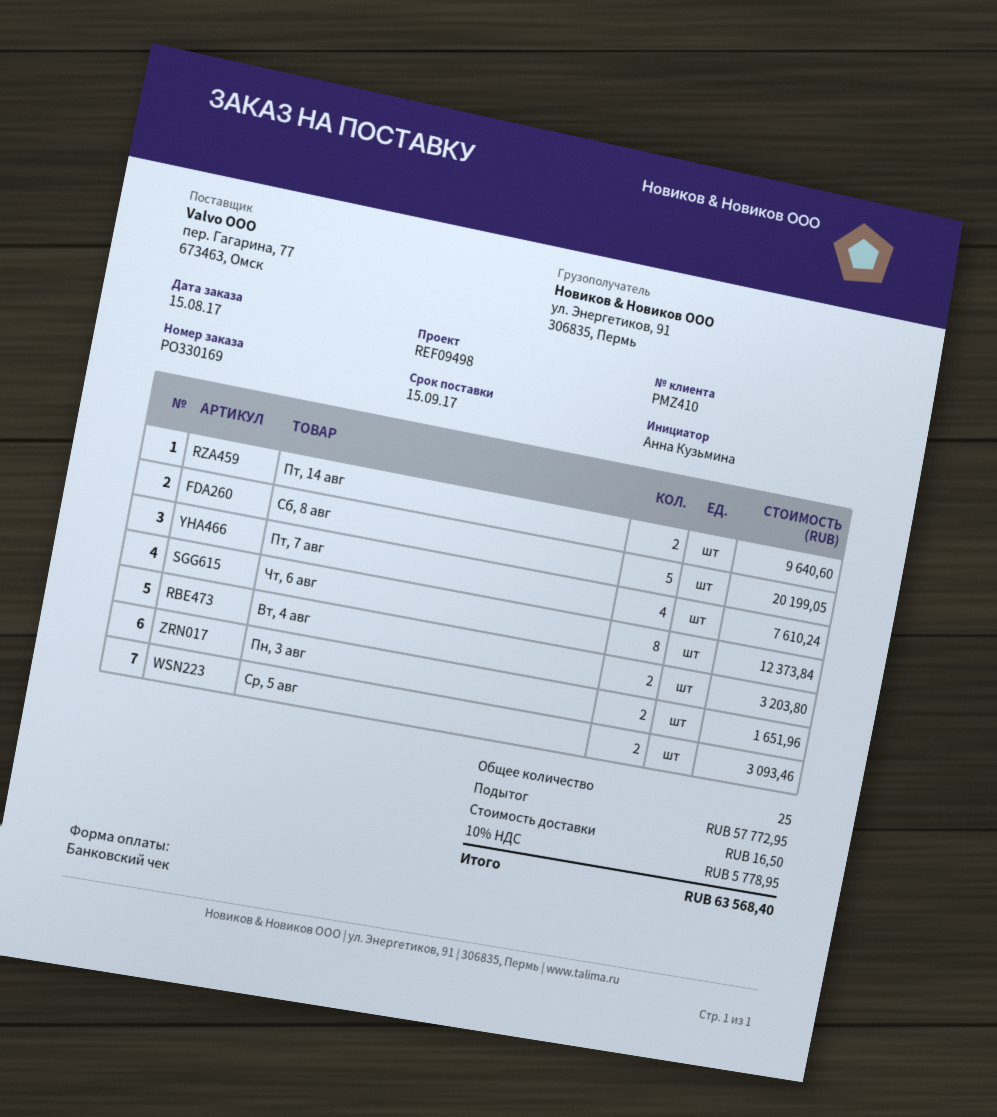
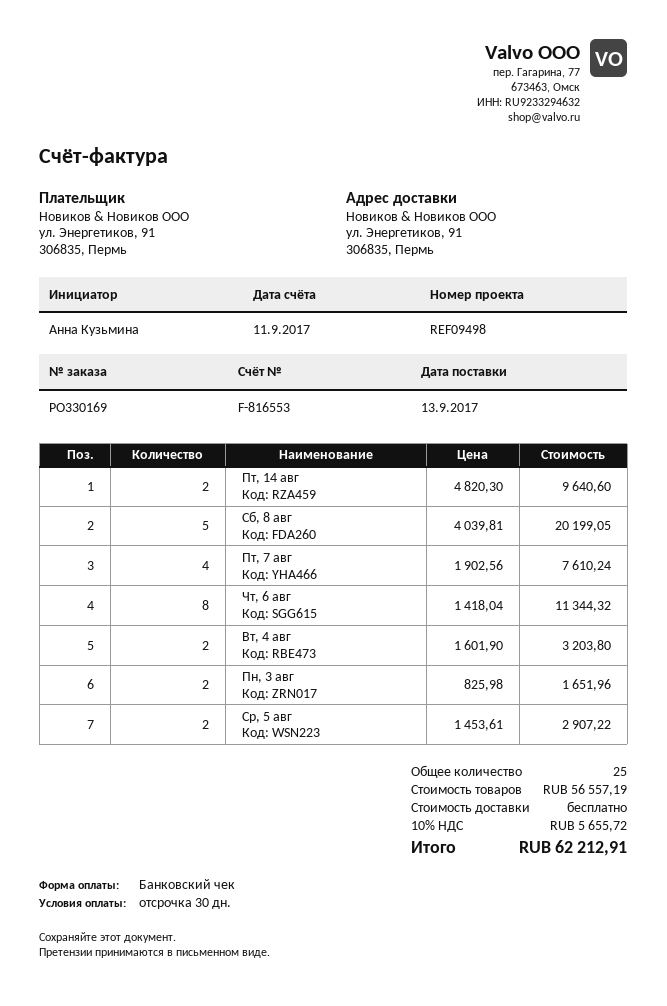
delivery date: 2017-09-15 -> 2017-09-13
Чт, 6 авг: 8 for 12373.84 -> 8 for 11344.32
Ср, 5 авг: 2 for 3093.46 -> 2 for 2907.22
subtotal: 57772.95 -> 56557.19
shipping: 16.50 -> 0.00
tax: 10% = 5778.95 -> 10% = 5655.72
total: 63568.40 -> 62212.91

